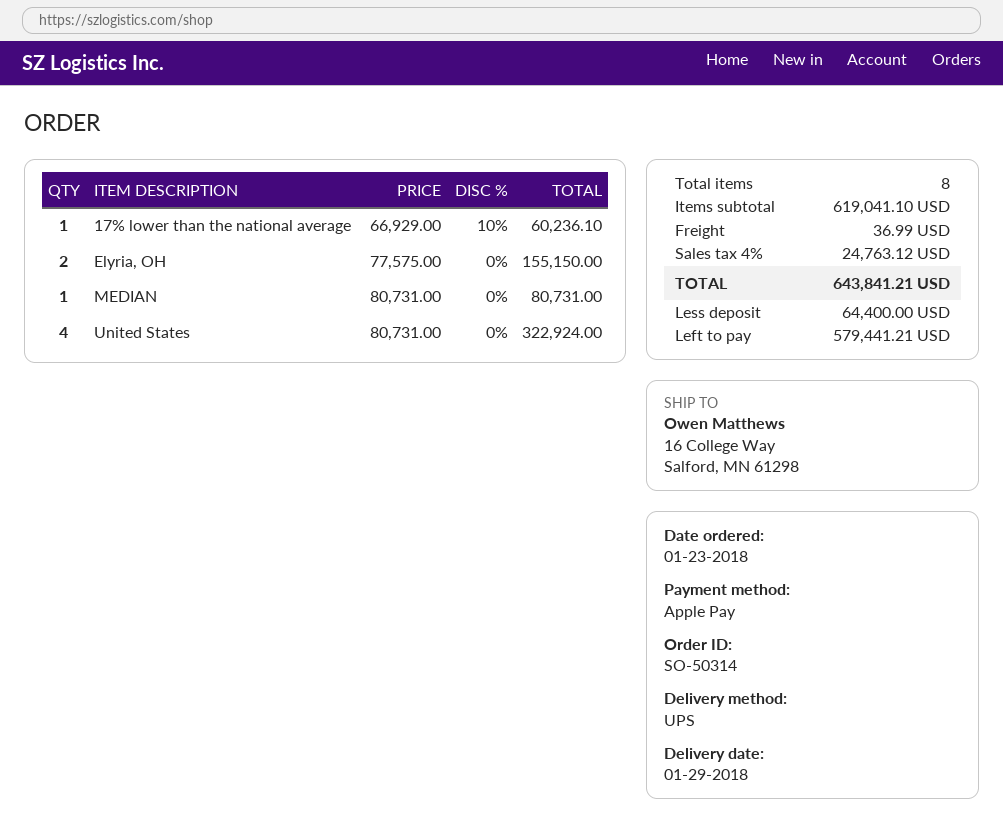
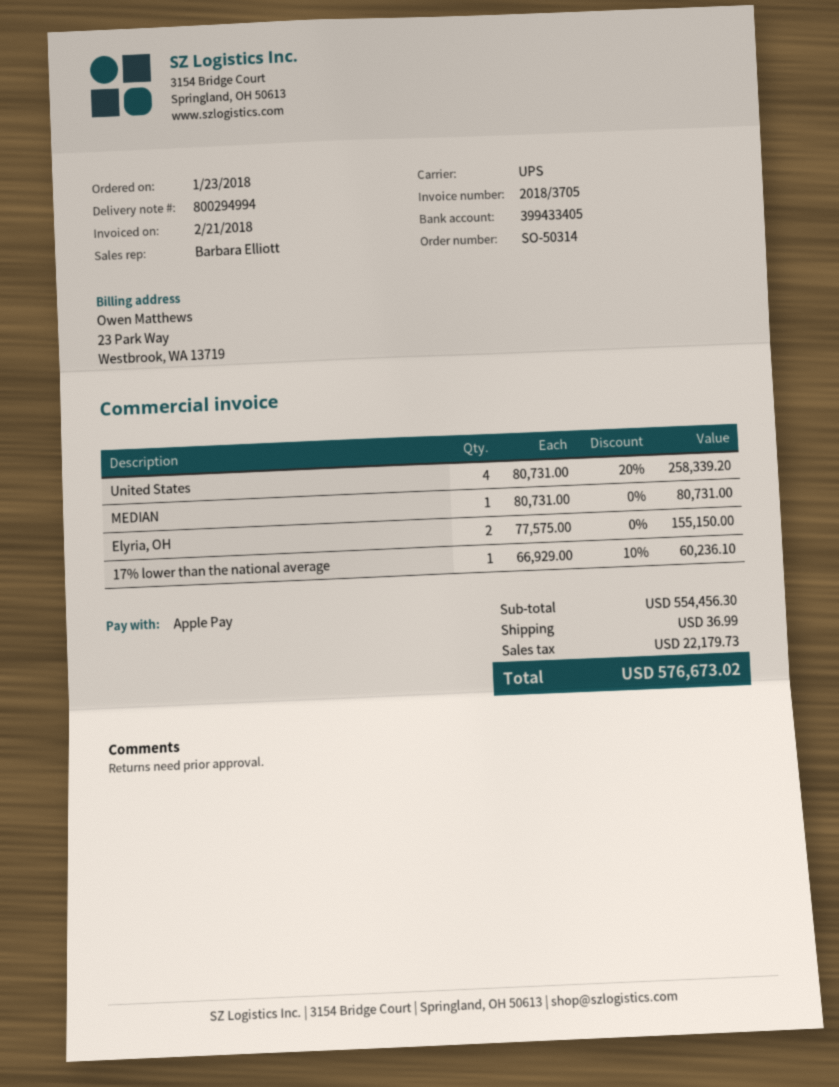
United States: 4 x 80731.00 = 322924.00 -> 4 x 80731.00 - 20% = 258339.20
subtotal: 619041.10 -> 554456.30
tax: 24763.12 -> 22179.73
total: 643841.21 -> 576673.02

